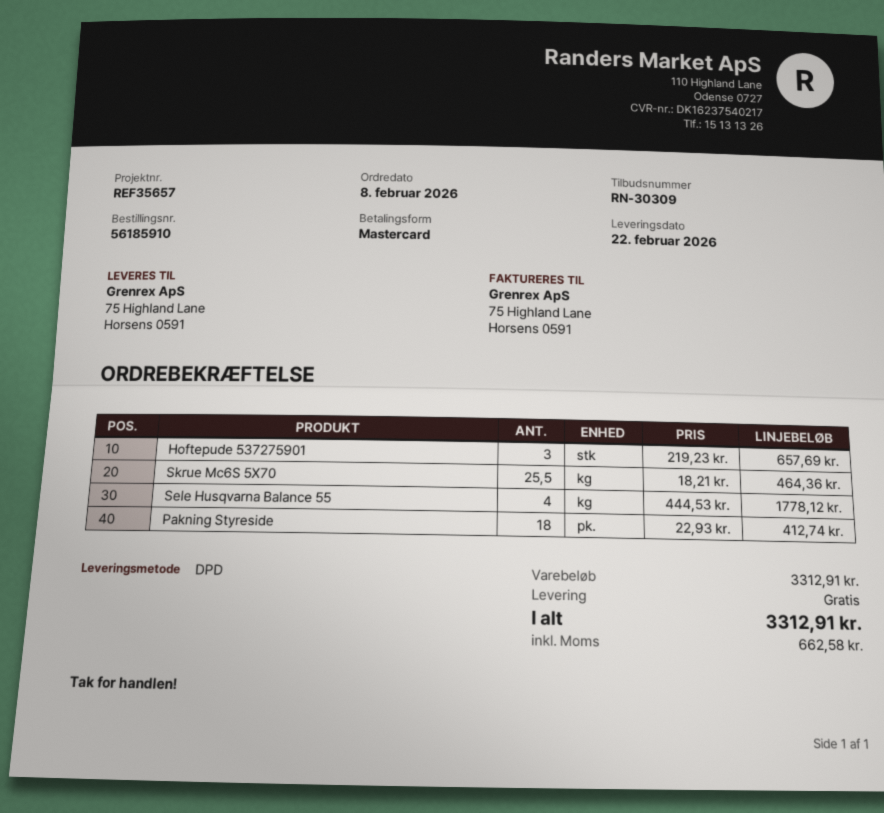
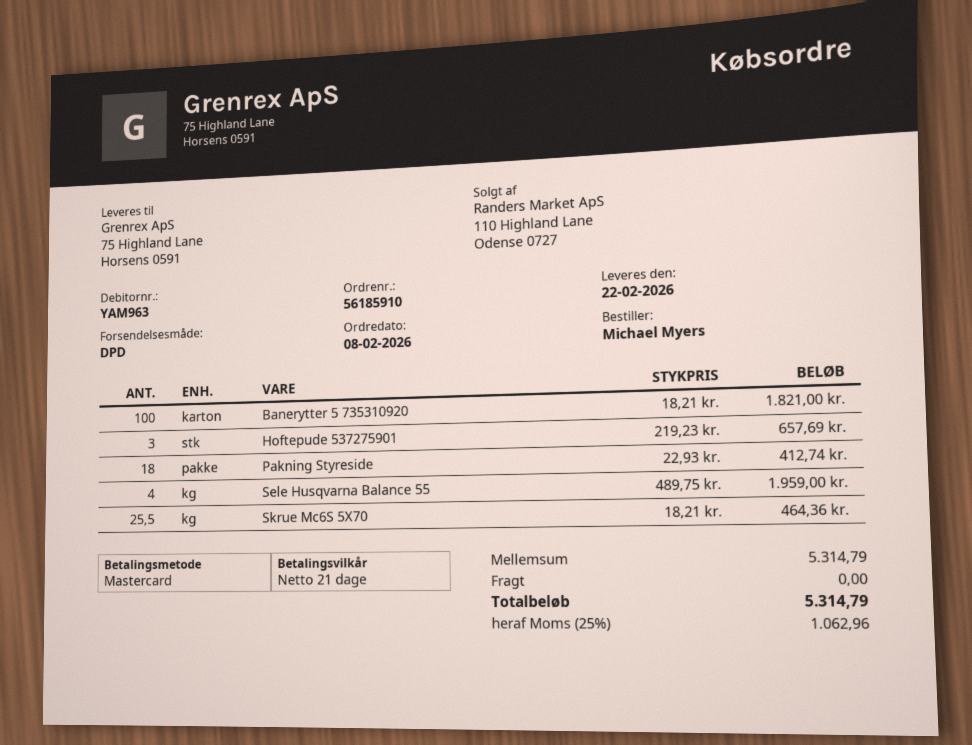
Sele Husqvarna Balance 55: 4 x 444.53 = 1778.12 -> 4 x 489.75 = 1959.00
Banerytter 5 735310920: none -> 100 x 18.21 = 1821.00
subtotal: 3312.91 -> 5314.79
tax: 662.58 -> 1062.96
total: 3312.91 -> 5314.79

